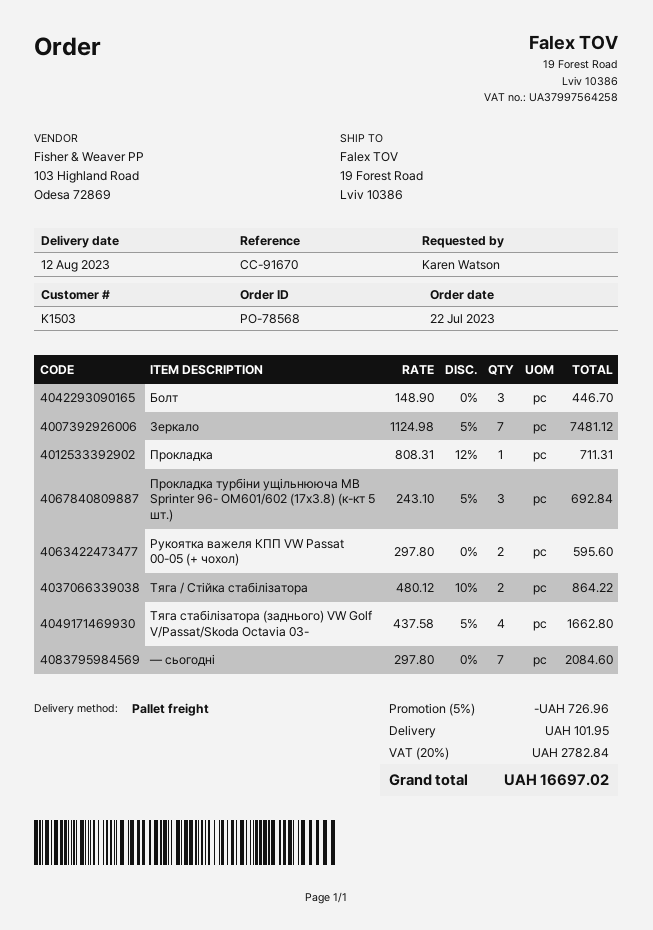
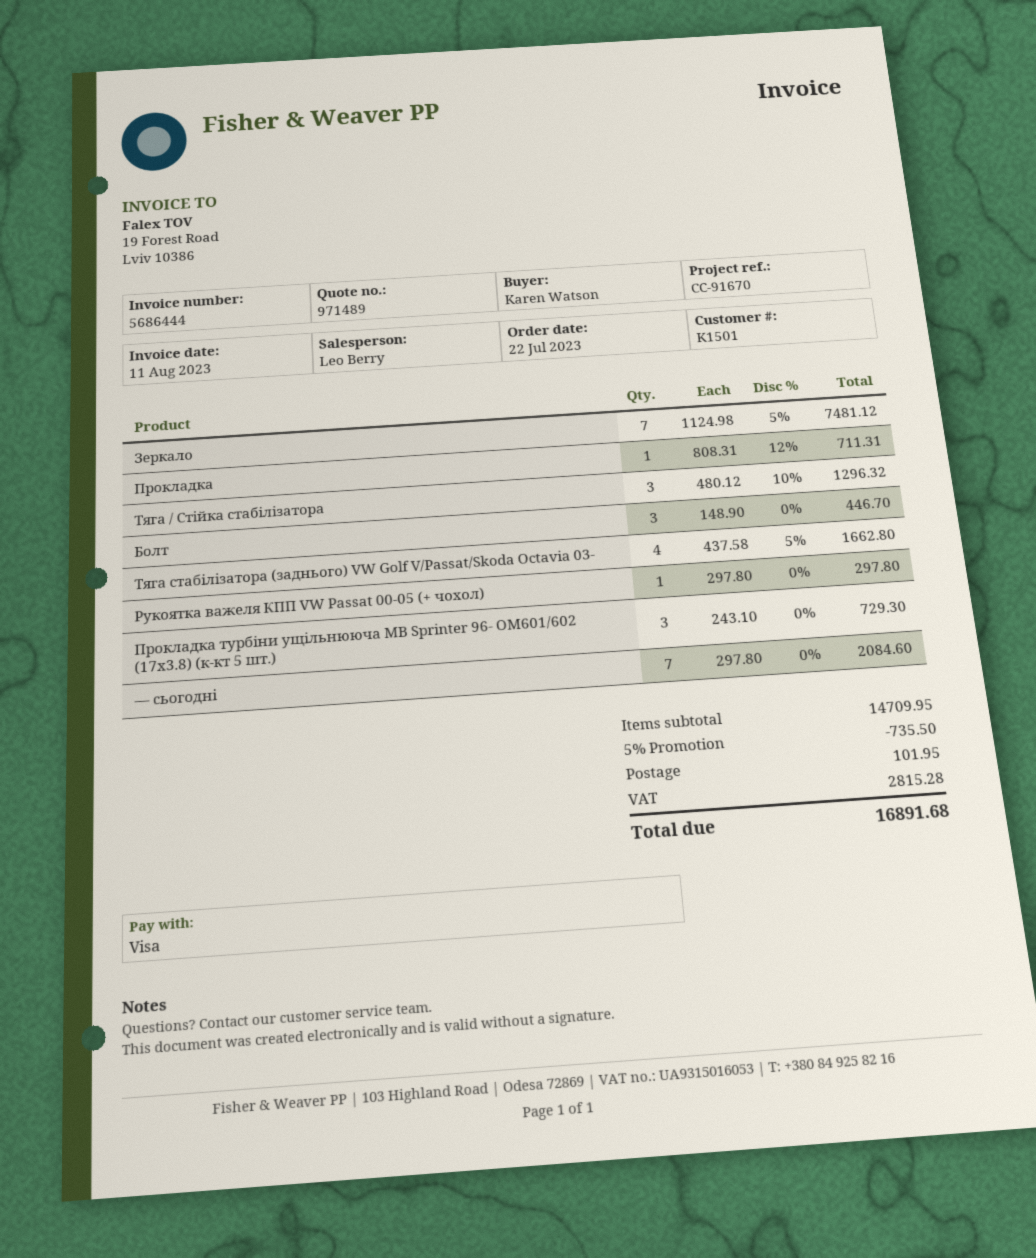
customer number: K1503 -> K1501
Прокладка турбіни ущільнююча MB Sprinter 96- OM601/602 (17x3.8) (к-кт 5 шт.): 3 x 243.10 - 5% = 692.84 -> 3 x 243.10 = 729.30
Рукоятка важеля КПП VW Passat 00-05 (+ чохол): 2 x 297.80 = 595.60 -> 1 x 297.80 = 297.80
Тяга / Стійка стабілізатора: 2 x 480.12 - 10% = 864.22 -> 3 x 480.12 - 10% = 1296.32
discount: 5% = 726.96 -> 5% = 735.50
tax: 2782.84 -> 2815.28
total: 16697.02 -> 16891.68

